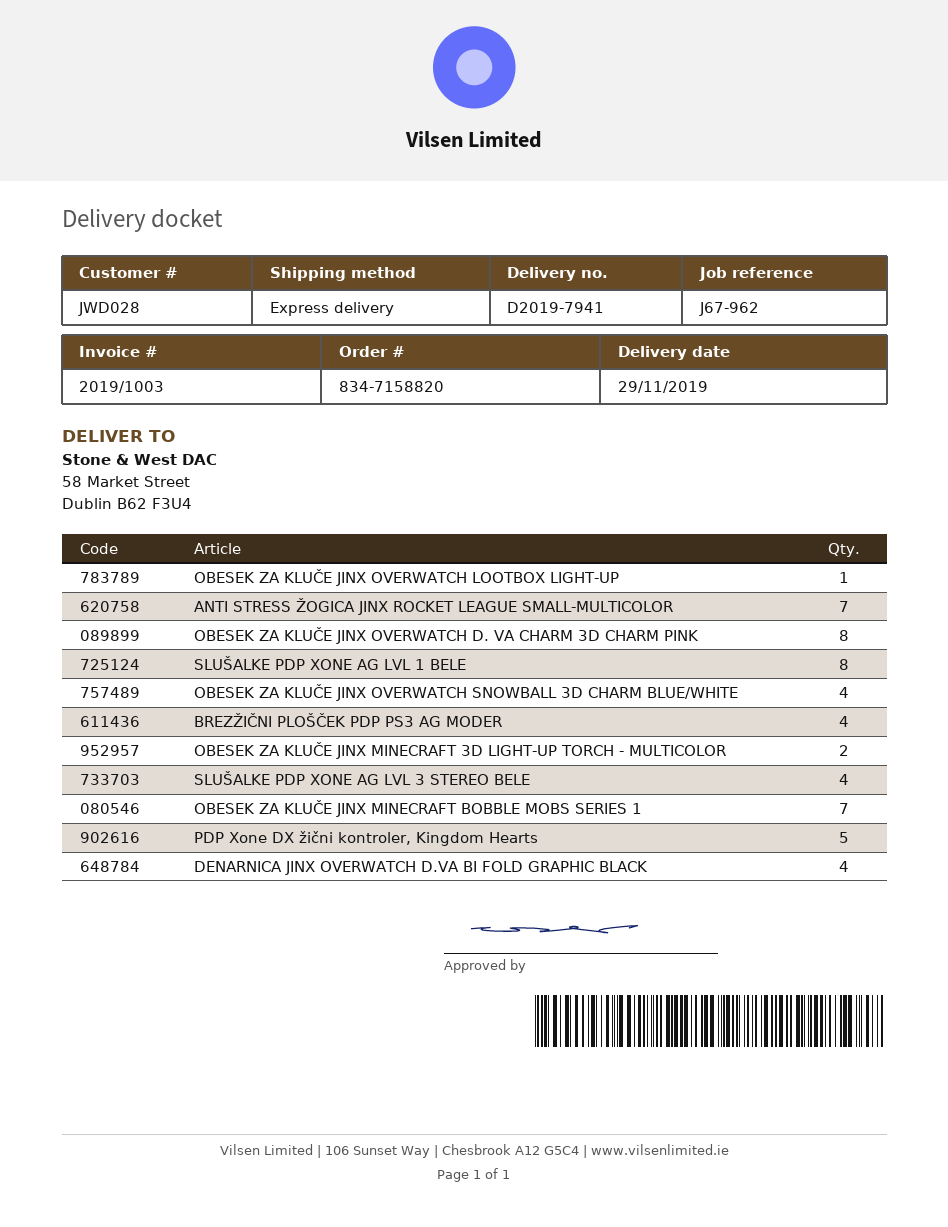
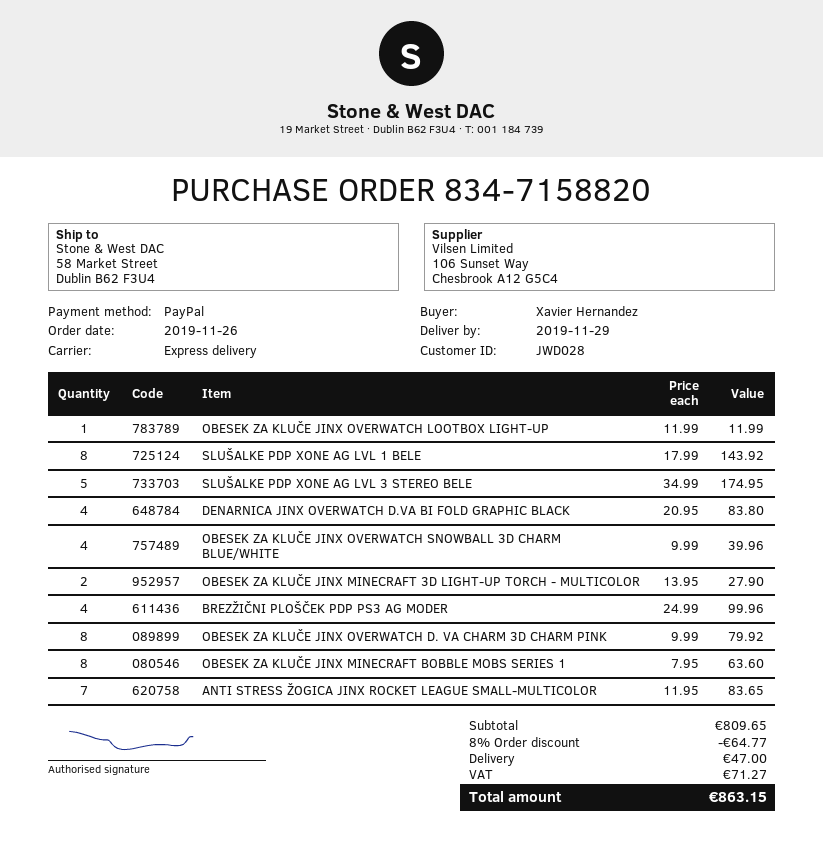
SLUŠALKE PDP XONE AG LVL 3 STEREO BELE: 4 -> 5
OBESEK ZA KLUČE JINX MINECRAFT BOBBLE MOBS SERIES 1: 7 -> 8
PDP Xone DX žični kontroler, Kingdom Hearts: 5 -> none

